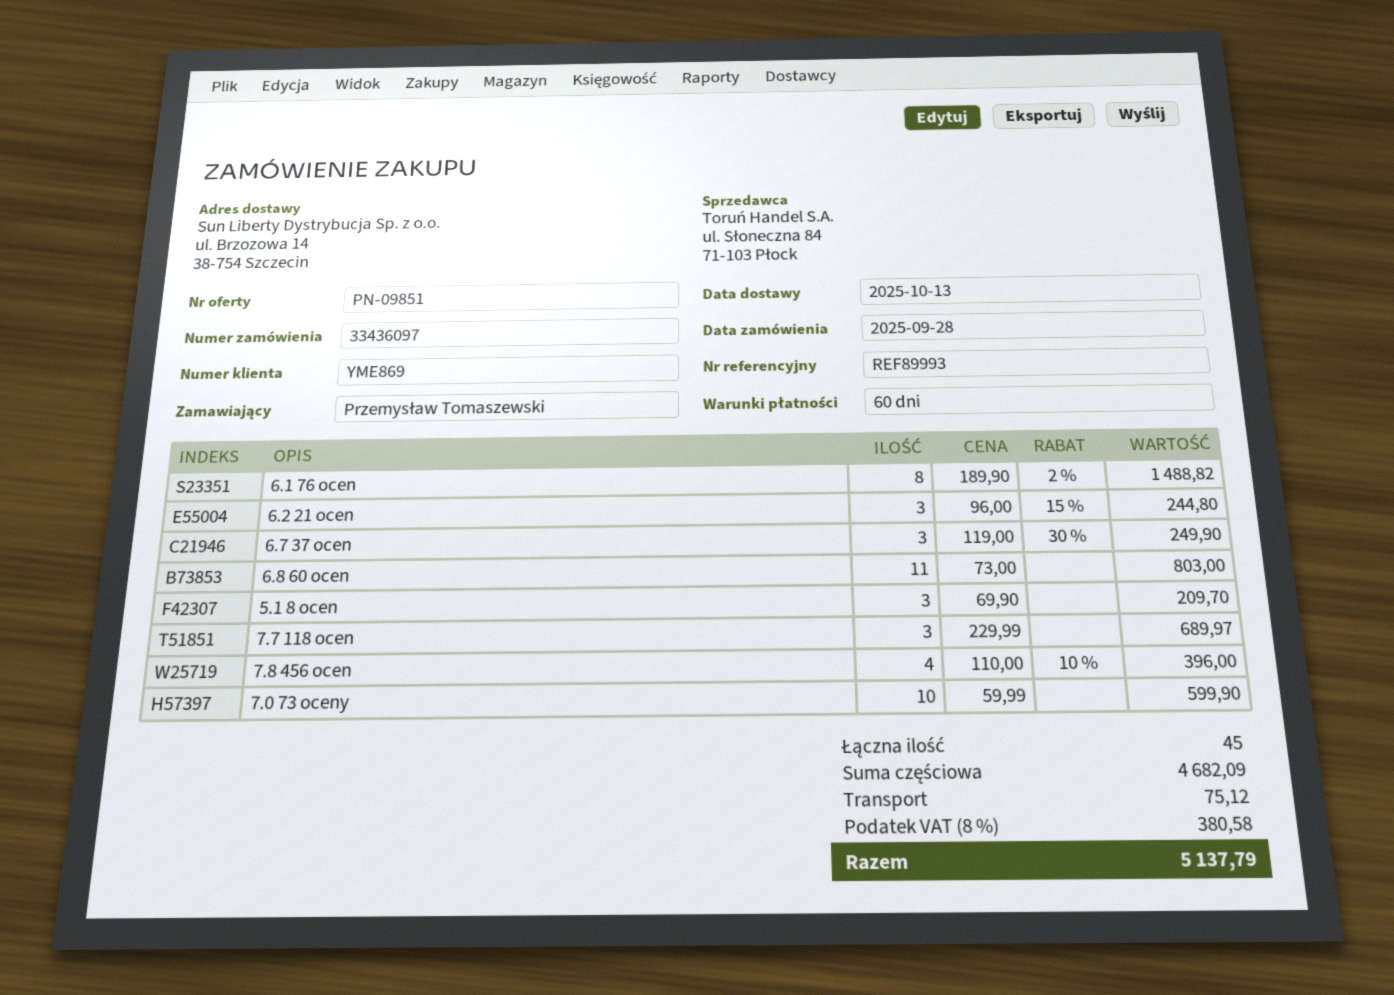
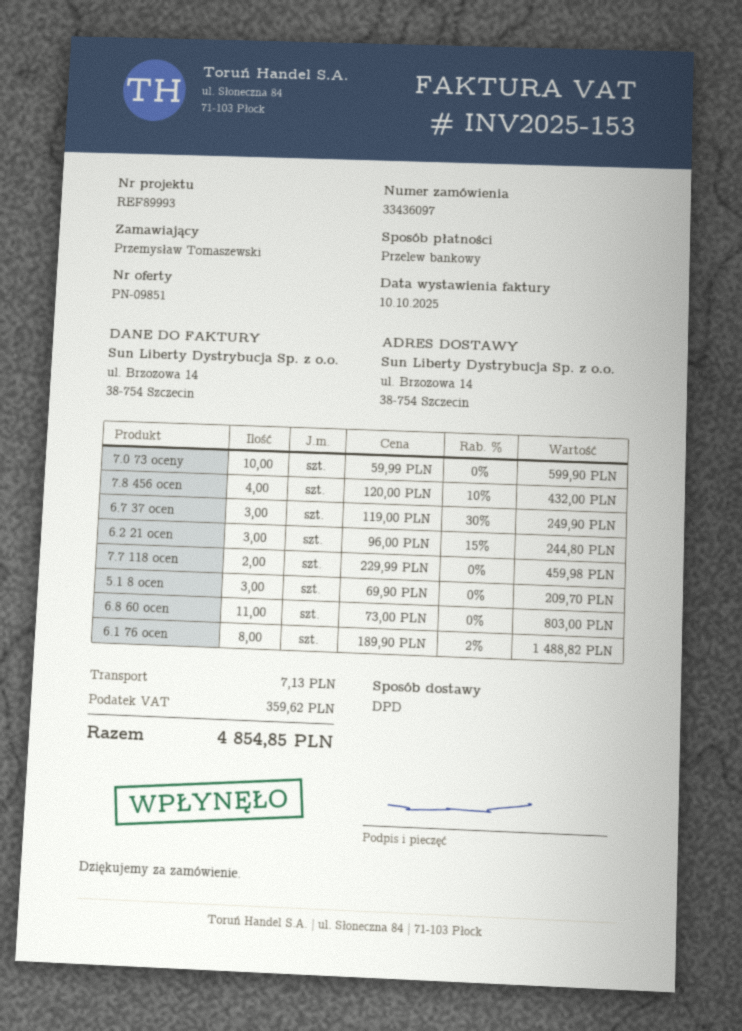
7.7 118 ocen: 3 x 229.99 = 689.97 -> 2 x 229.99 = 459.98
7.8 456 ocen: 4 x 110.00 - 10% = 396.00 -> 4 x 120.00 - 10% = 432.00
shipping: 75.12 -> 7.13
tax: 380.58 -> 359.62
total: 5137.79 -> 4854.85

